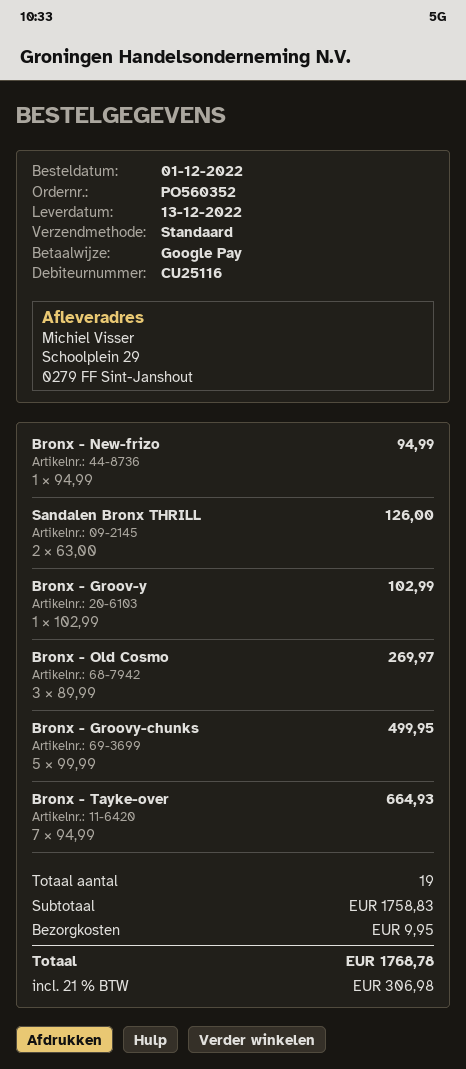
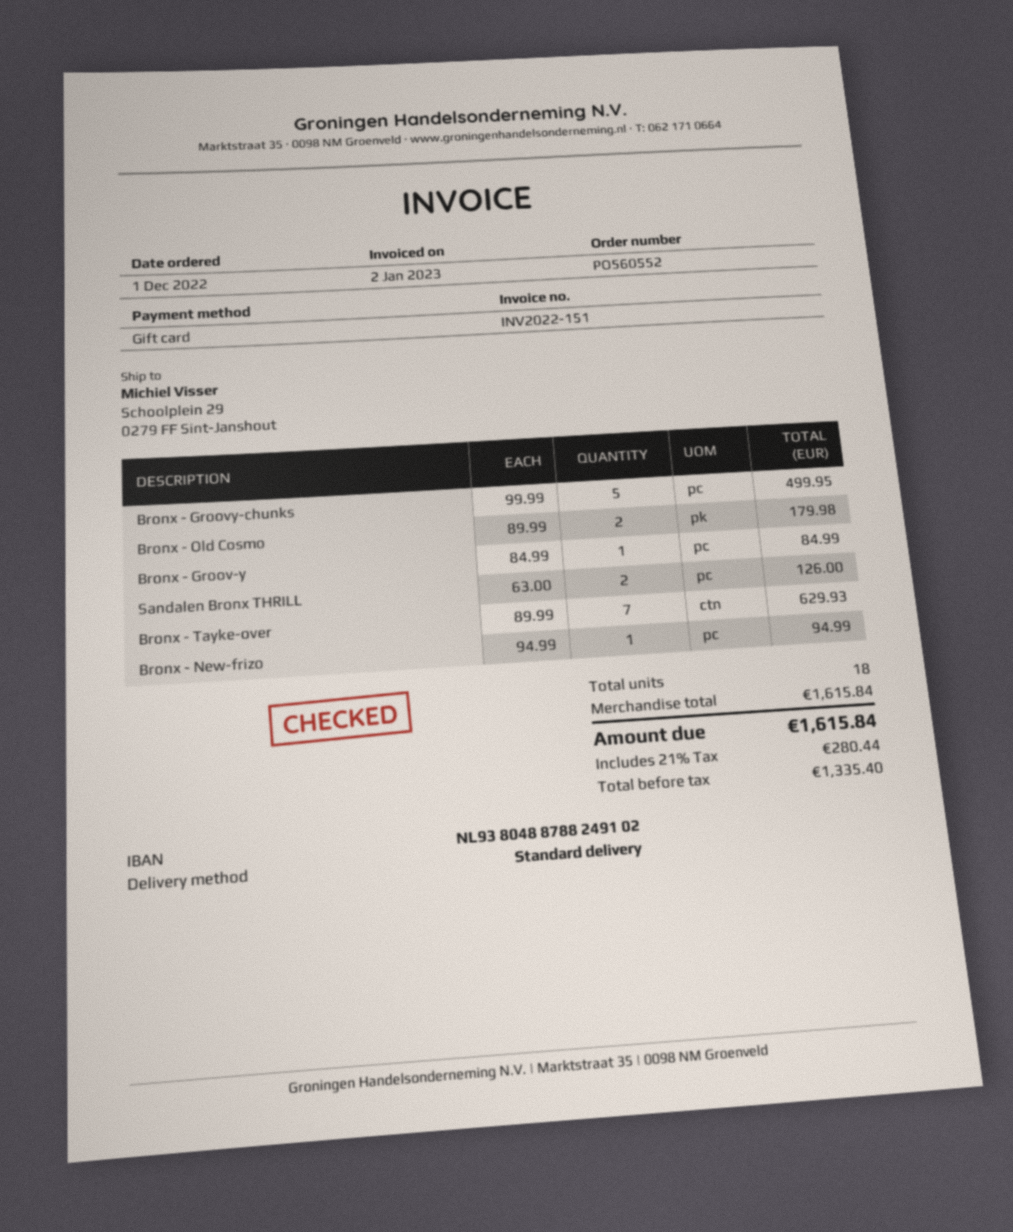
order number: PO560352 -> PO560552
payment method: Google Pay -> gift card
Bronx - Groov-y: 1 x 102.99 = 102.99 -> 1 x 84.99 = 84.99
Bronx - Old Cosmo: 3 x 89.99 = 269.97 -> 2 x 89.99 = 179.98
Bronx - Tayke-over: 7 x 94.99 = 664.93 -> 7 x 89.99 = 629.93
total quantity: 19 -> 18
subtotal: 1758.83 -> 1615.84
shipping: 9.95 -> none
tax: 21% = 306.98 -> 21% = 280.44
total: 1768.78 -> 1615.84

